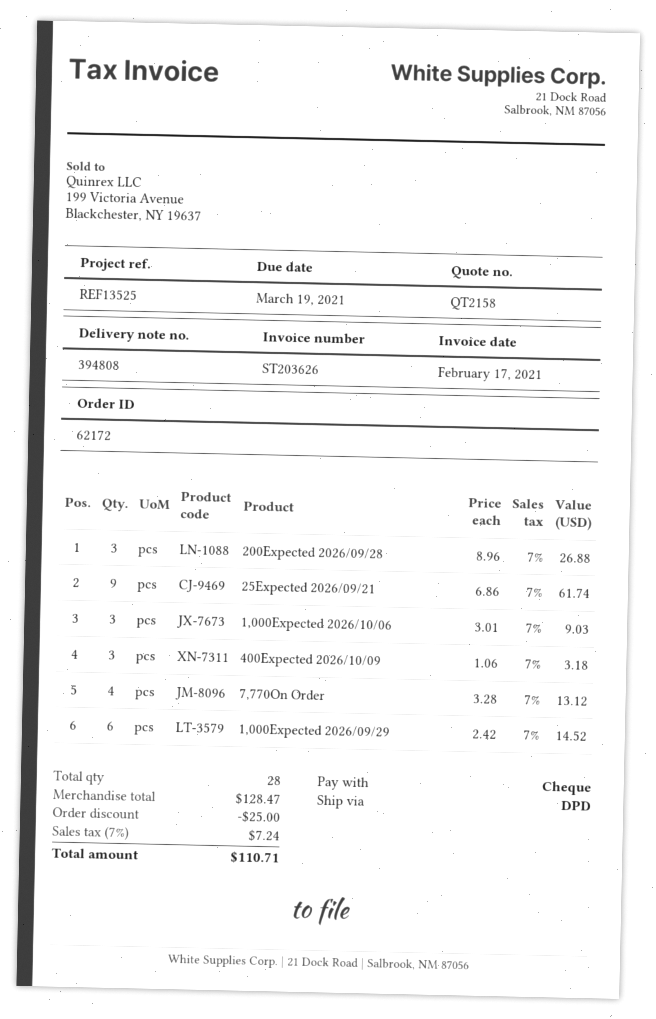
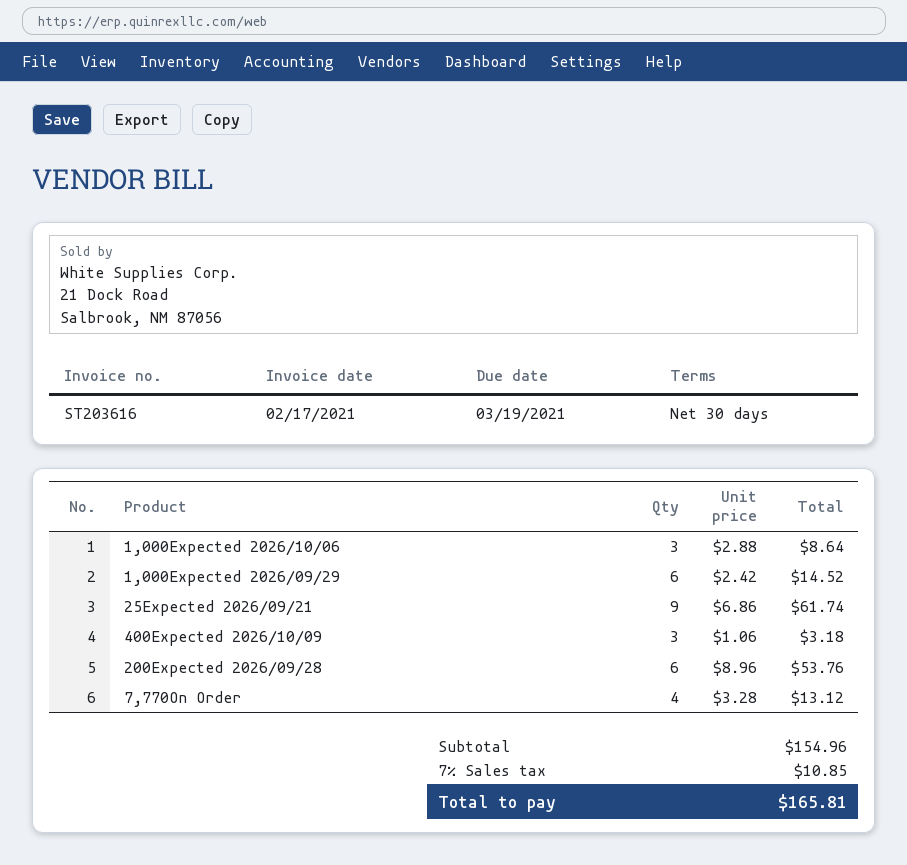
invoice number: ST203626 -> ST203616
200Expected 2026/09/28: 3 x 8.96 = 26.88 -> 6 x 8.96 = 53.76
1,000Expected 2026/10/06: 3 x 3.01 = 9.03 -> 3 x 2.88 = 8.64
subtotal: 128.47 -> 154.96
discount: 25.00 -> none
tax: 7% = 7.24 -> 7% = 10.85
total: 110.71 -> 165.81

